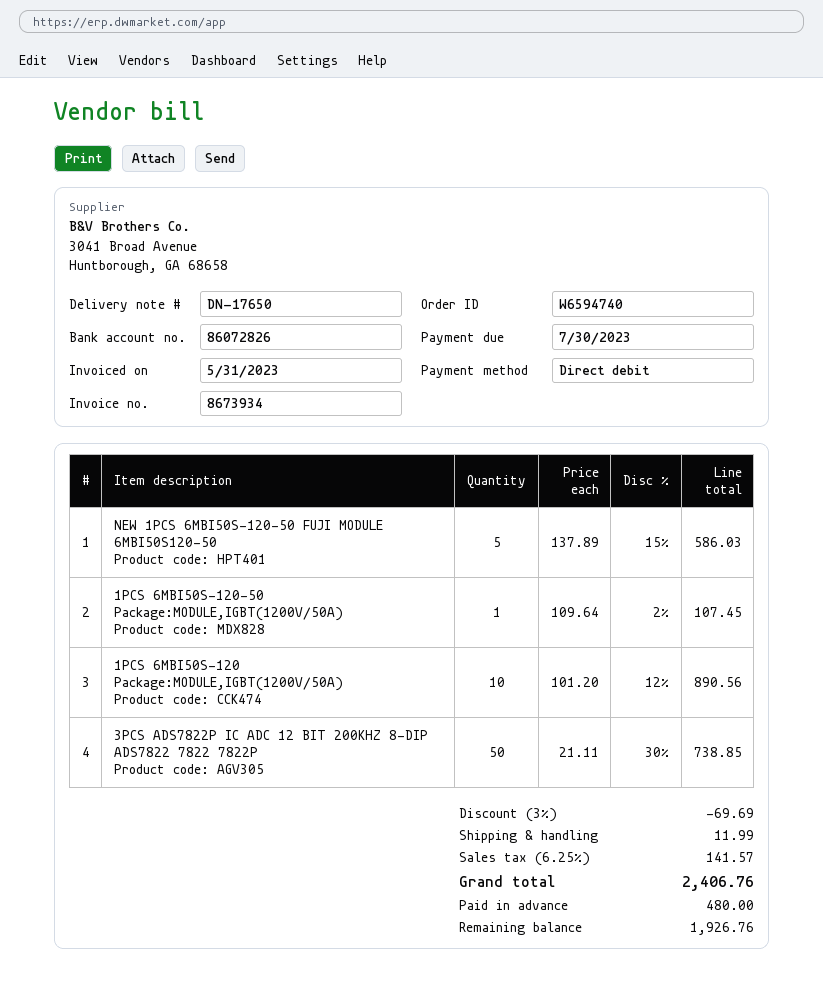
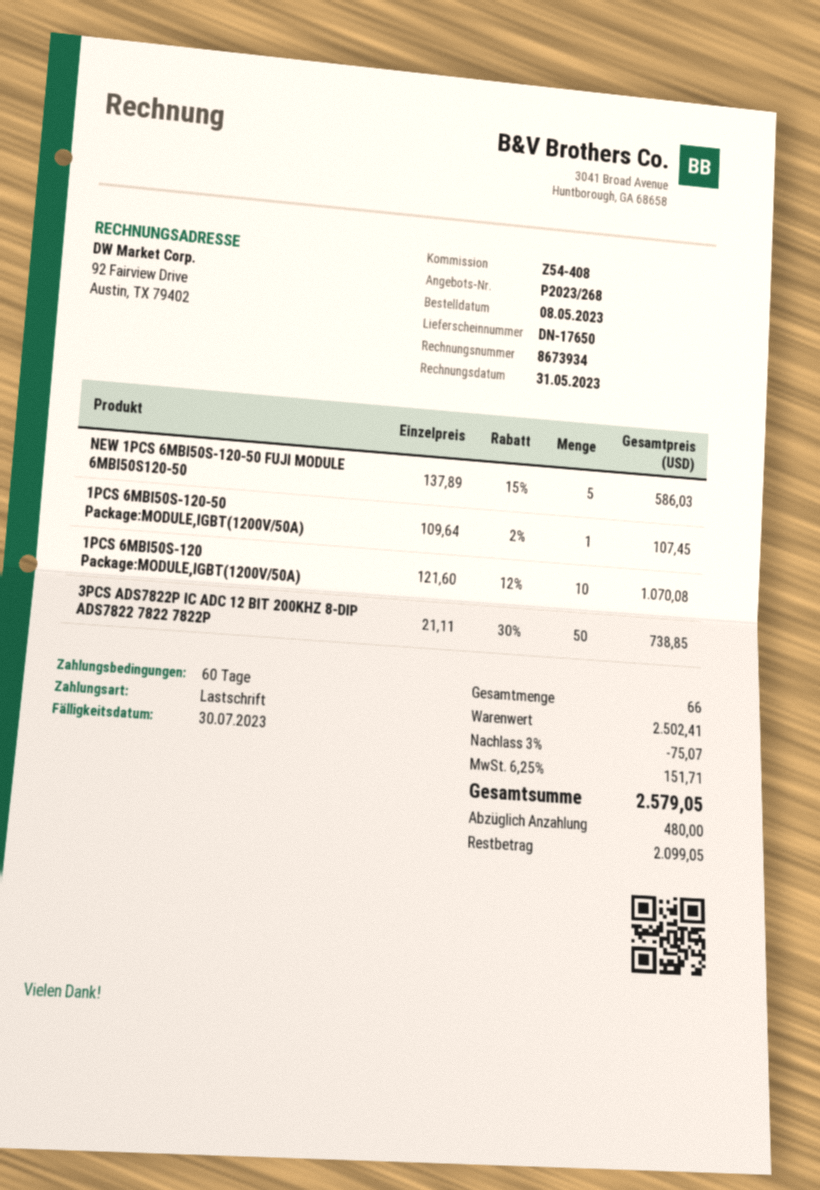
1PCS 6MBI50S-120 Package:MODULE,IGBT(1200V/50A): 10 x 101.20 - 12% = 890.56 -> 10 x 121.60 - 12% = 1070.08
discount: 3% = 69.69 -> 3% = 75.07
shipping: 11.99 -> none
tax: 6.25% = 141.57 -> 6.25% = 151.71
total: 2406.76 -> 2579.05
balance: 1926.76 -> 2099.05

